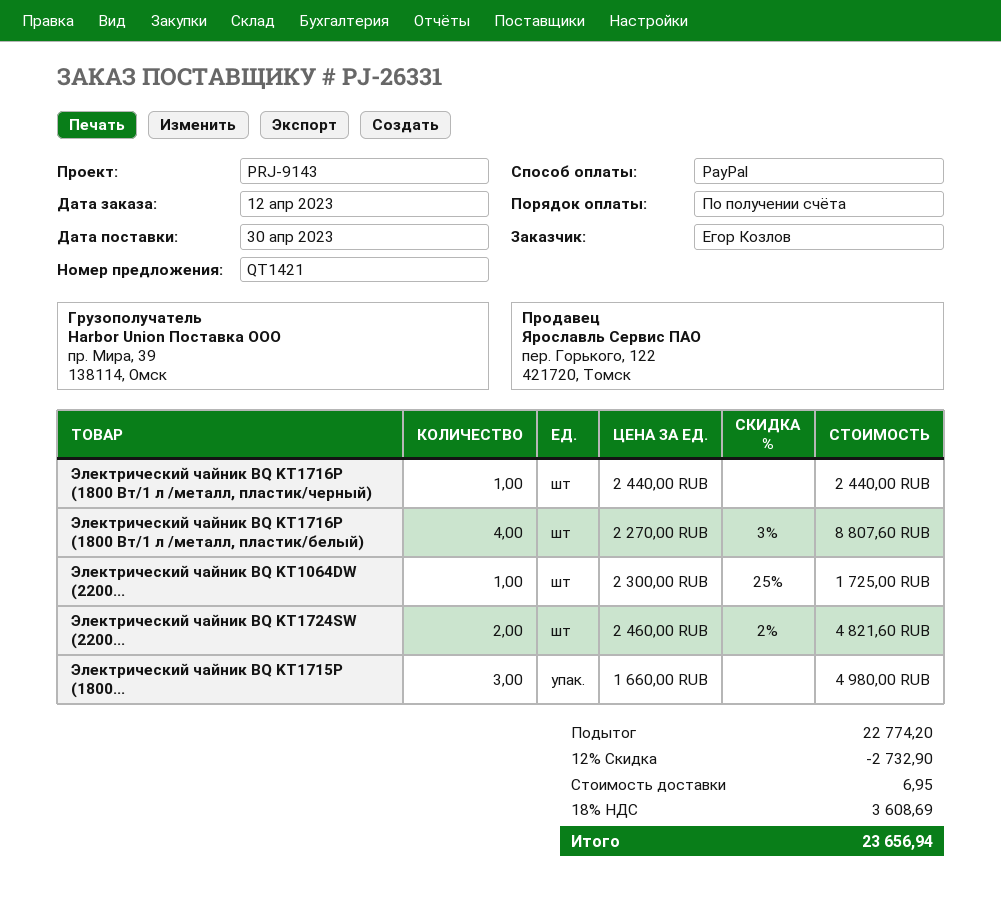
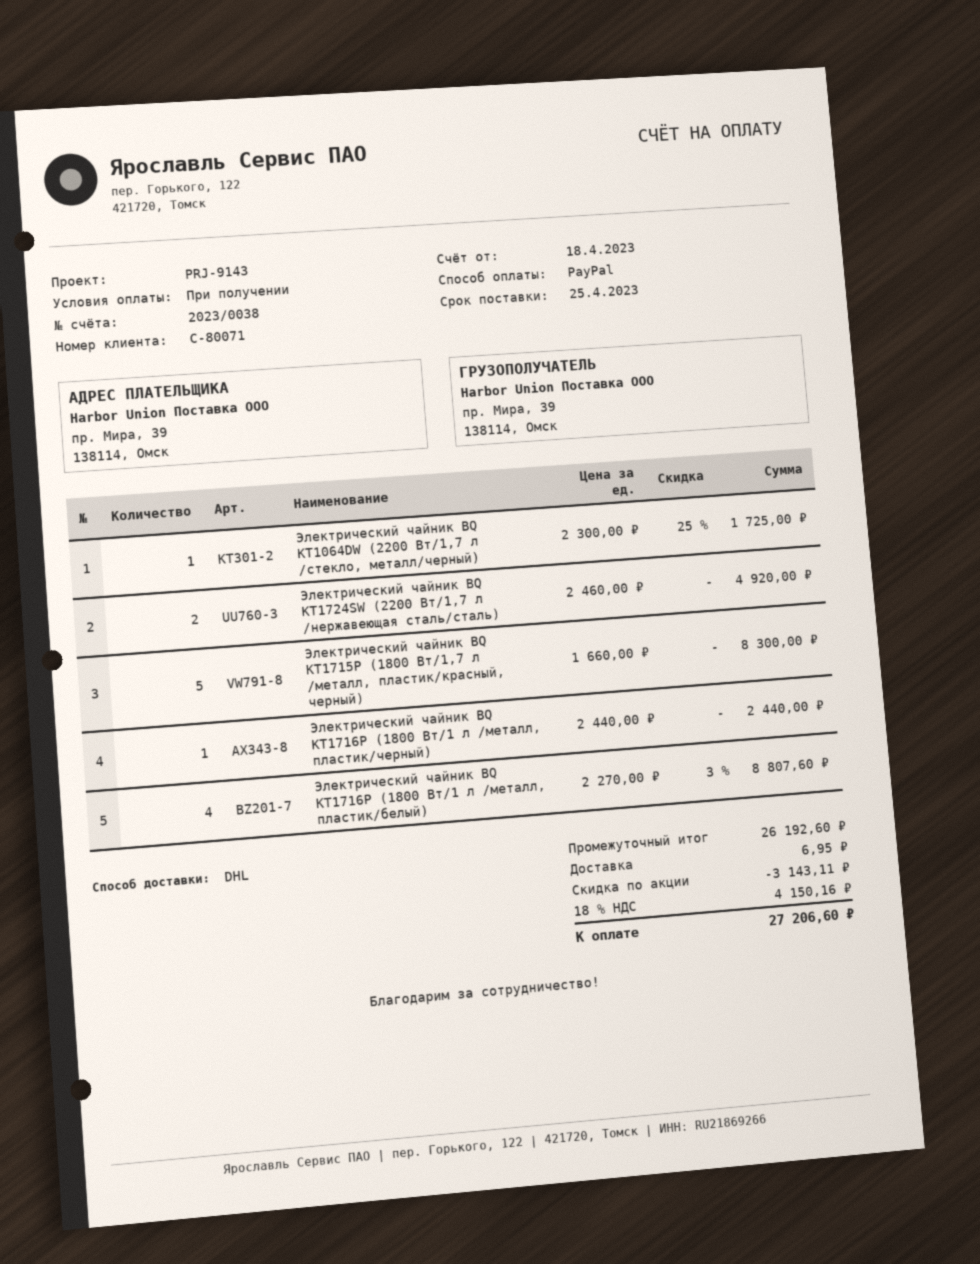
delivery date: 2023-04-30 -> 2023-04-25
Электрический чайник BQ KT1724SW (2200...: 2 x 2460.00 - 2% = 4821.60 -> 2 x 2460.00 = 4920.00
Электрический чайник BQ KT1715P (1800...: 3 x 1660.00 = 4980.00 -> 5 x 1660.00 = 8300.00
subtotal: 22774.20 -> 26192.60
discount: 2732.90 -> 3143.11
tax: 18% = 3608.69 -> 18% = 4150.16
total: 23656.94 -> 27206.60

